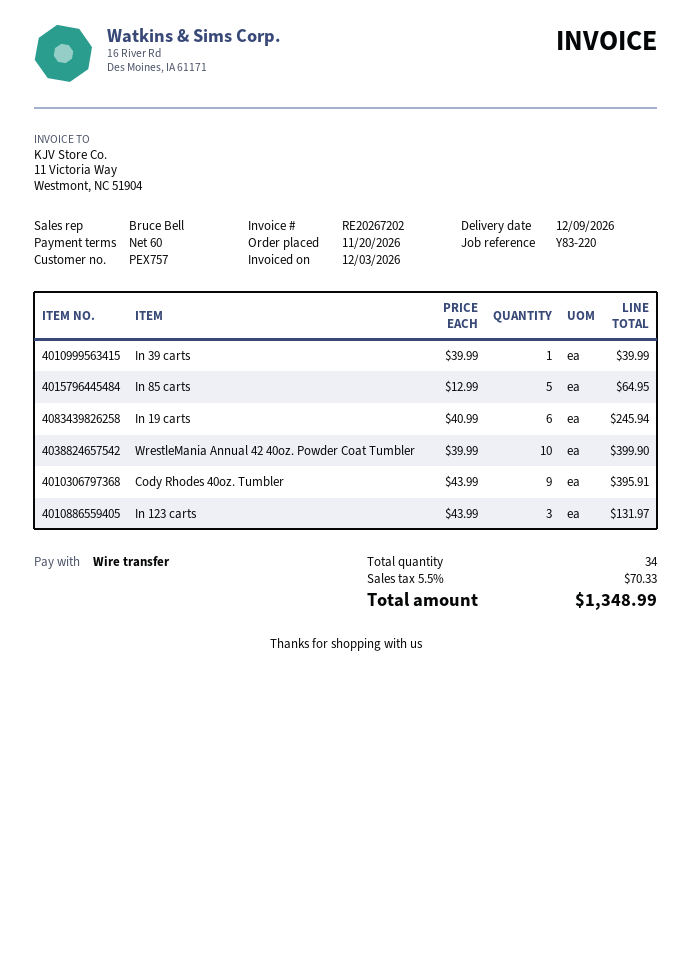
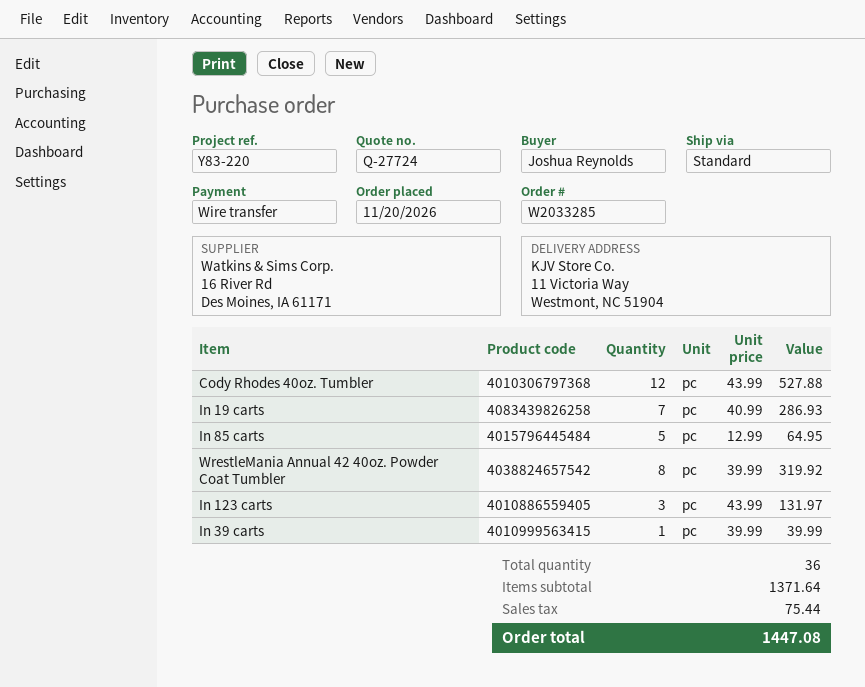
In 19 carts: 6 x 40.99 = 245.94 -> 7 x 40.99 = 286.93
WrestleMania Annual 42 40oz. Powder Coat Tumbler: 10 x 39.99 = 399.90 -> 8 x 39.99 = 319.92
Cody Rhodes 40oz. Tumbler: 9 x 43.99 = 395.91 -> 12 x 43.99 = 527.88
total quantity: 34 -> 36
tax: 70.33 -> 75.44
total: 1348.99 -> 1447.08

